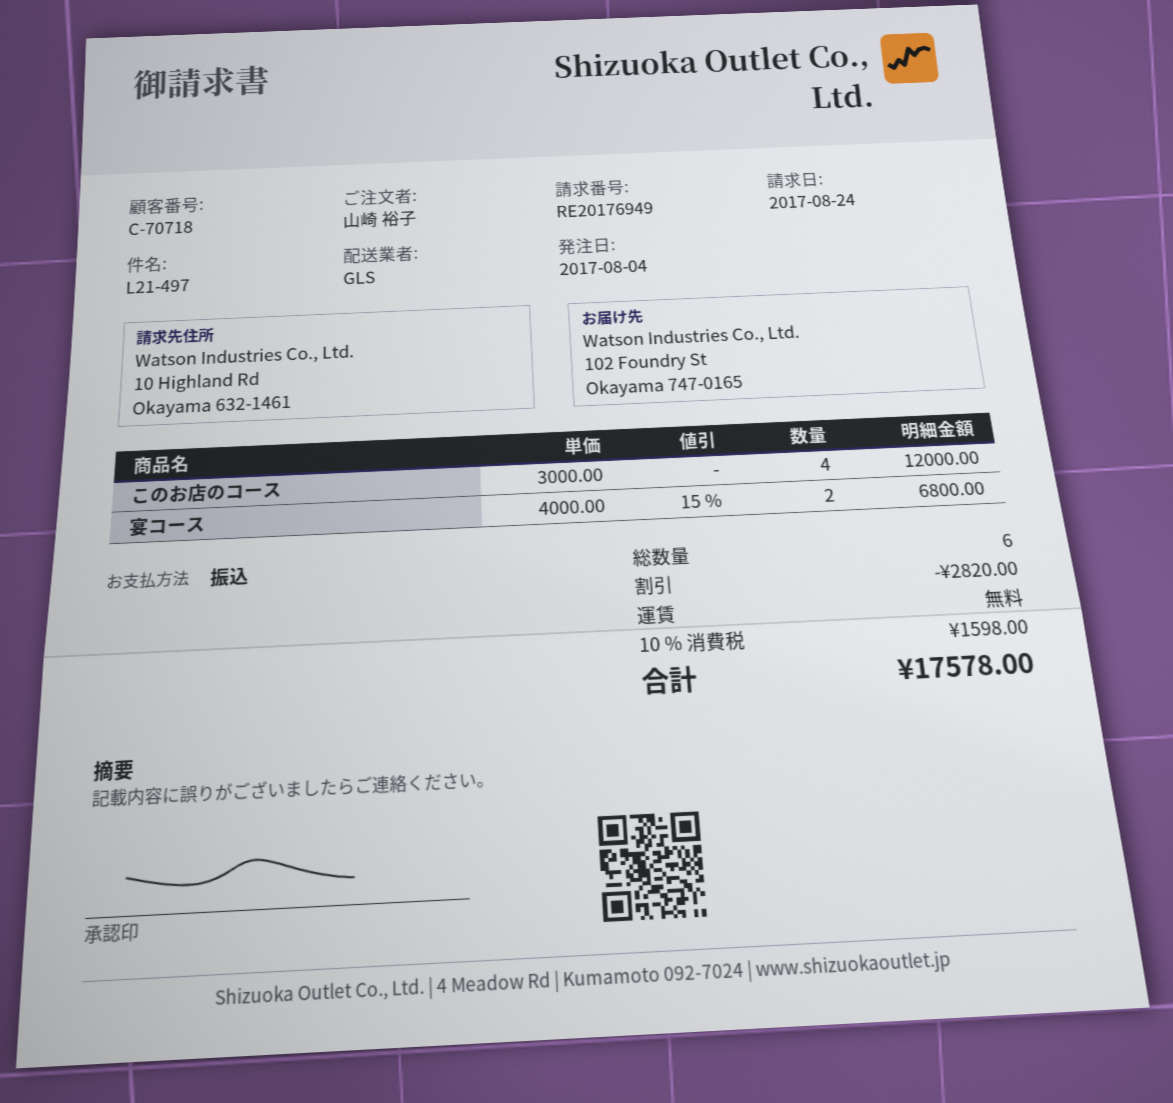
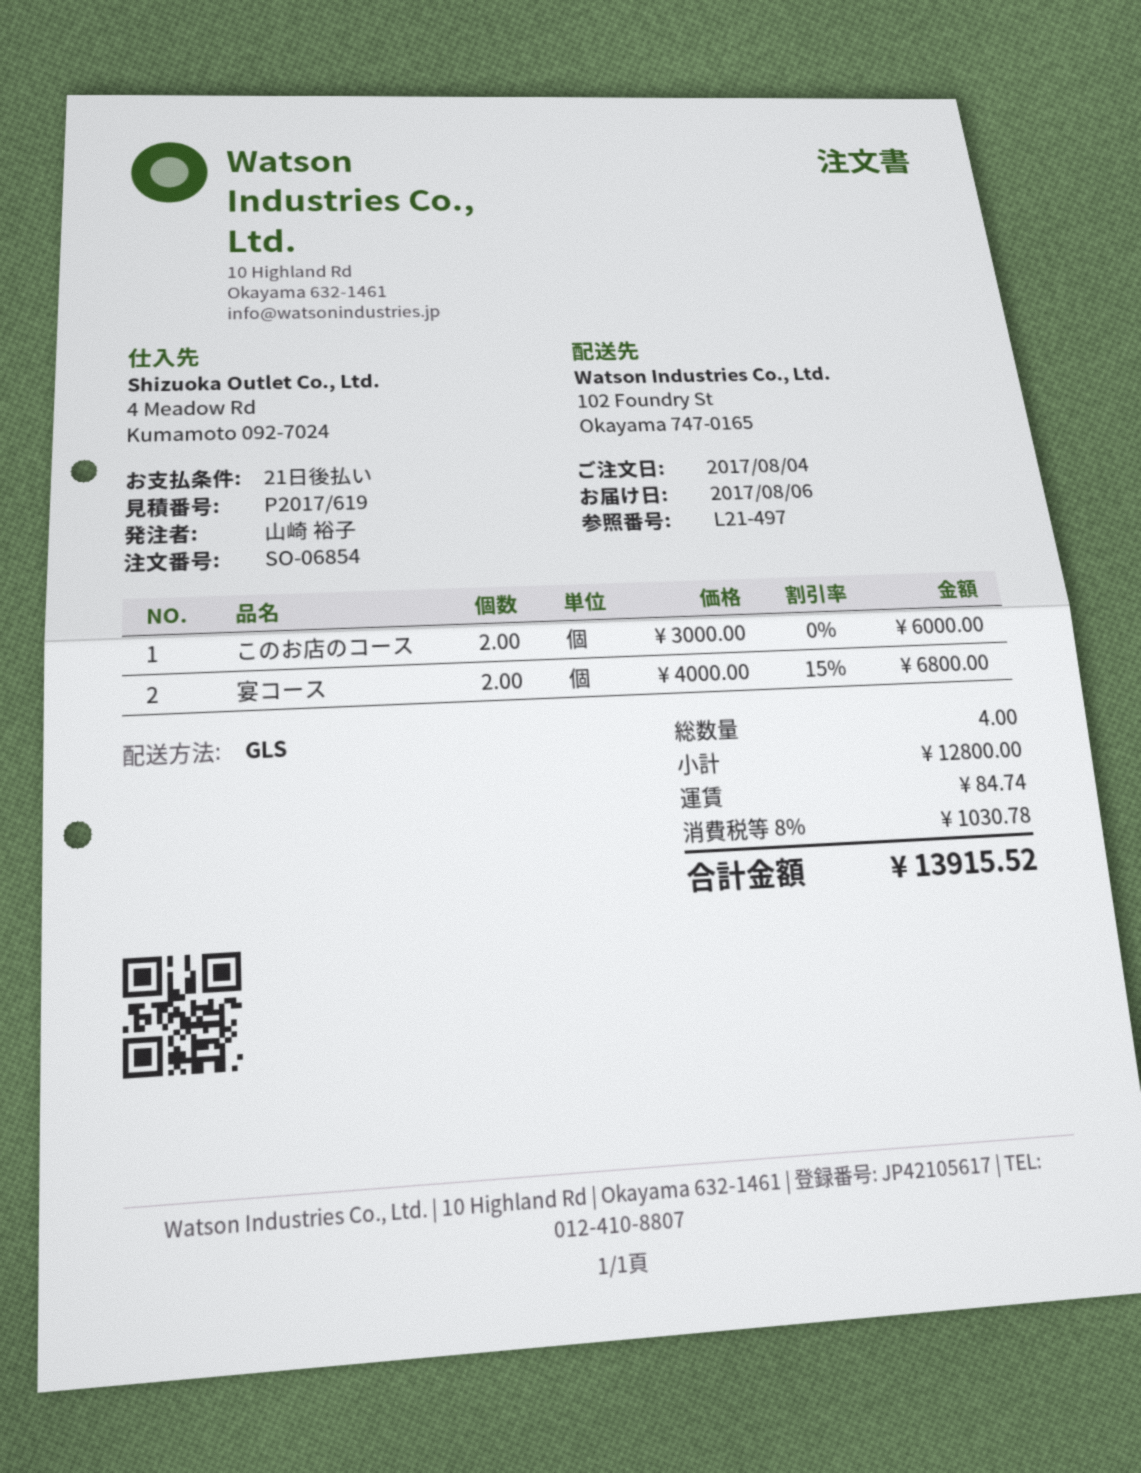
このお店のコース: 4 x 3000.00 = 12000.00 -> 2 x 3000.00 = 6000.00
total quantity: 6 -> 4
discount: 2820.00 -> none
shipping: 0.00 -> 84.74
tax: 10% = 1598.00 -> 8% = 1030.78
total: 17578.00 -> 13915.52

